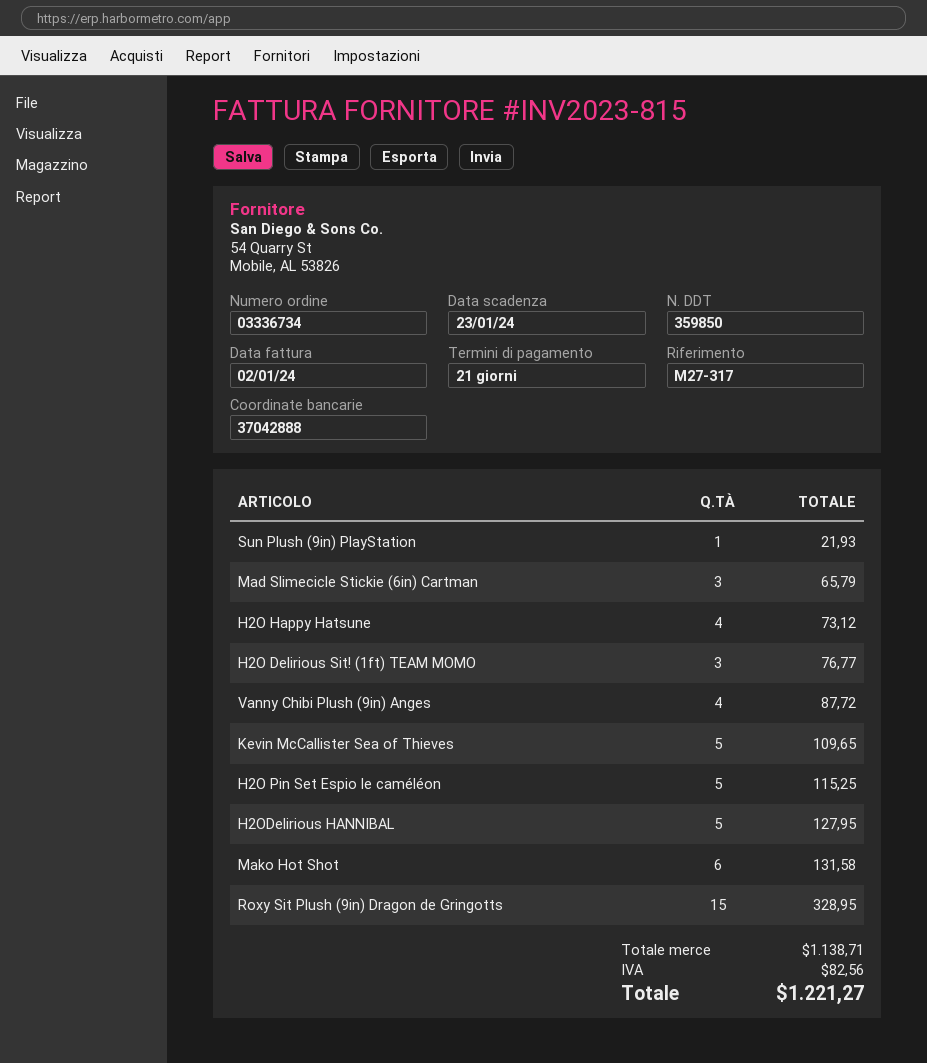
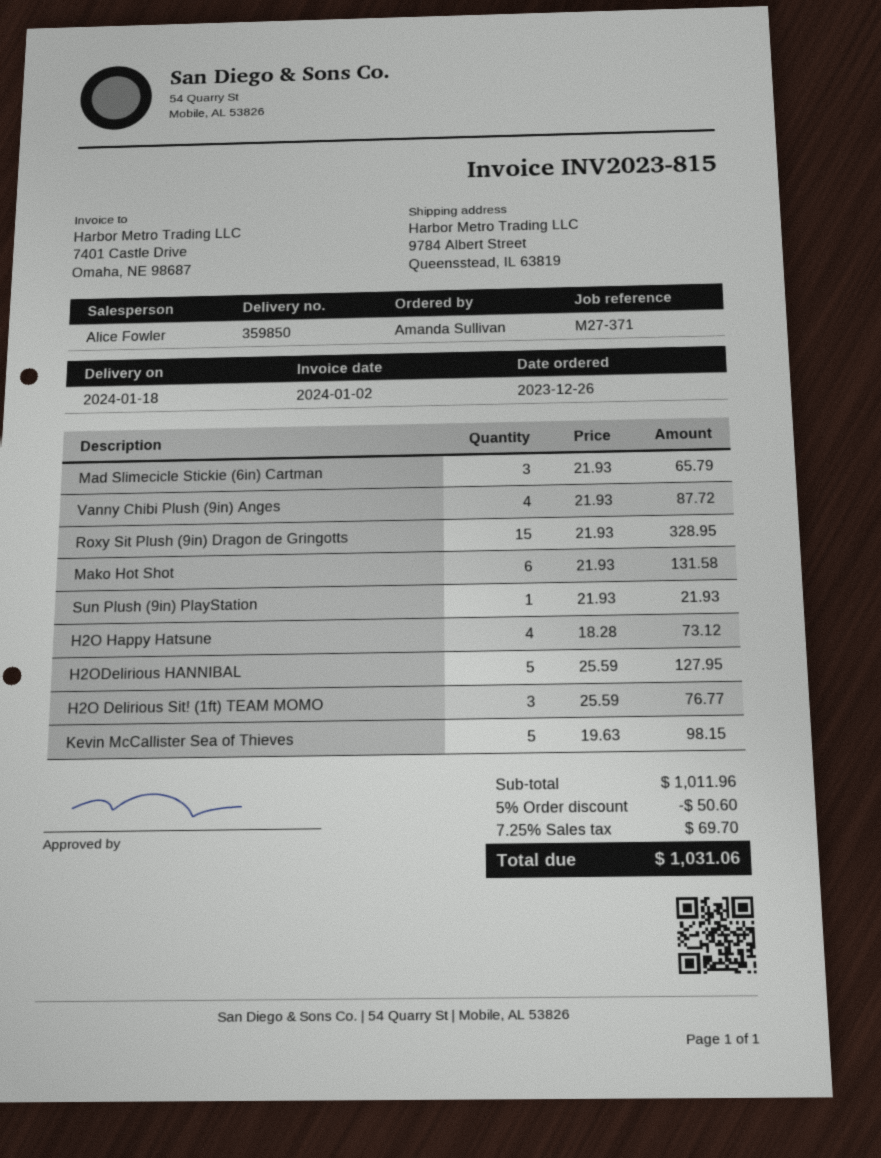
reference: M27-317 -> M27-371
Kevin McCallister Sea of Thieves: 5 for 109.65 -> 5 for 98.15
H2O Pin Set Espio le caméléon: 5 for 115.25 -> none
subtotal: 1138.71 -> 1011.96
discount: none -> 5% = 50.60
tax: 82.56 -> 69.70
total: 1221.27 -> 1031.06

